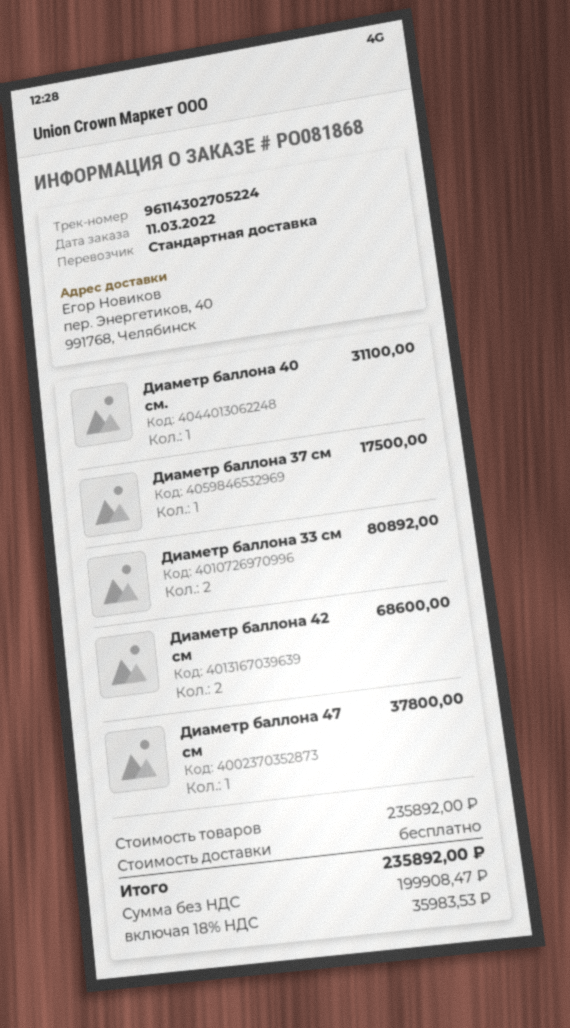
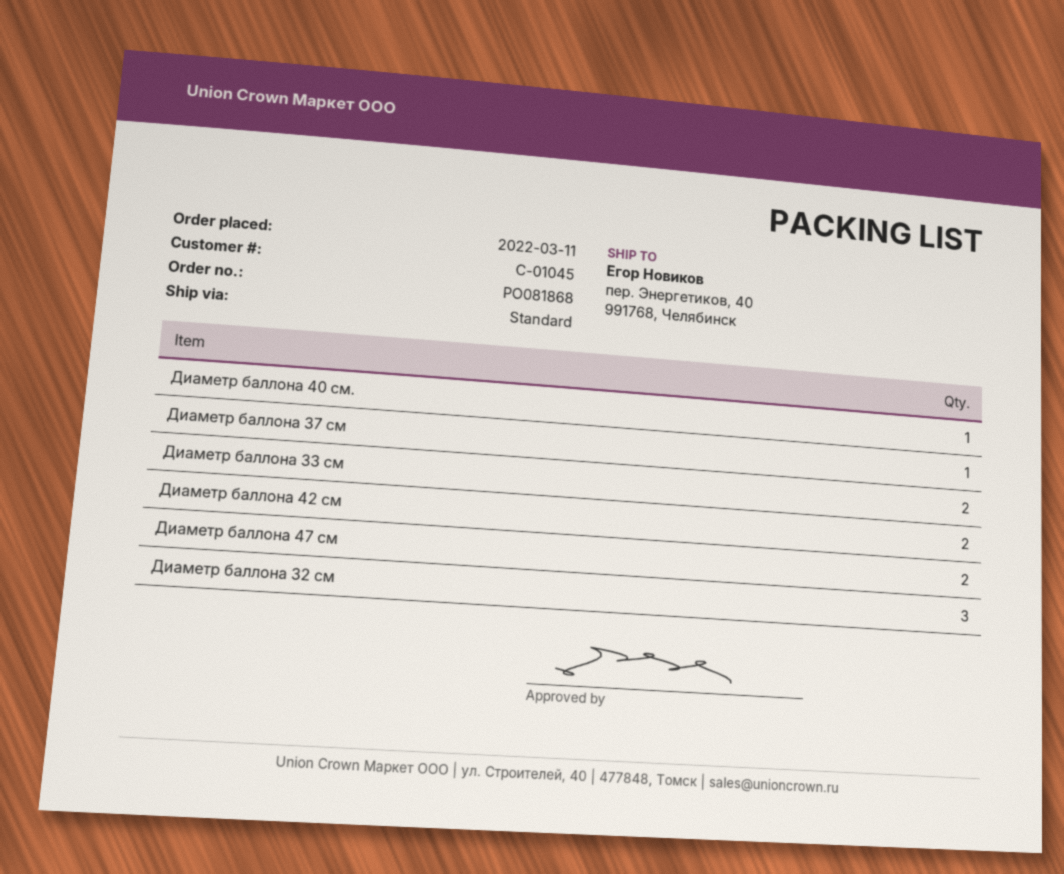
Диаметр баллона 47 см: 1 -> 2
Диаметр баллона 32 см: none -> 3

